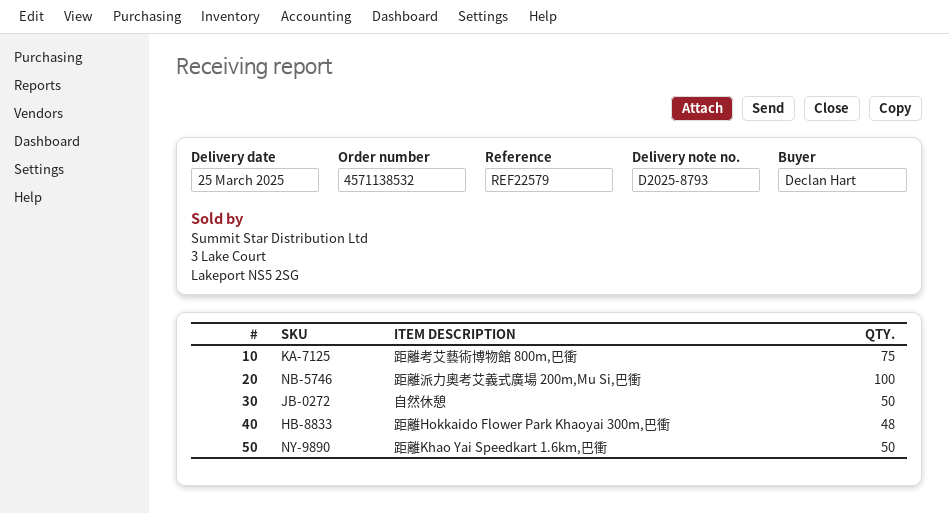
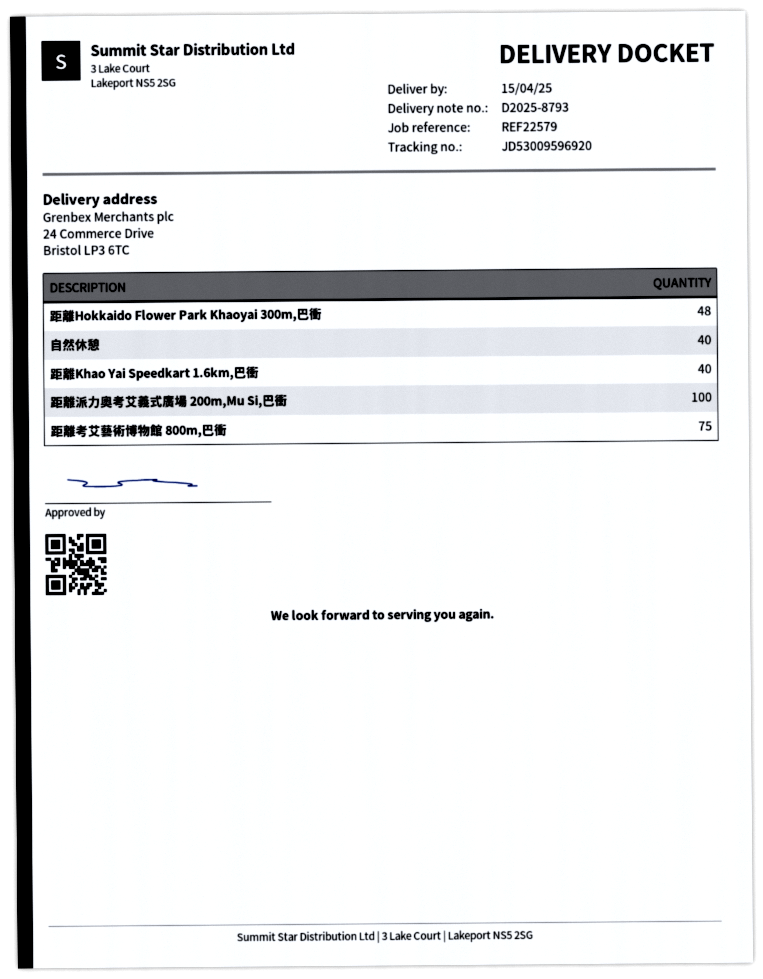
delivery date: 2025-03-25 -> 2025-04-15
自然休憩: 50 -> 40
距離Khao Yai Speedkart 1.6km,巴衝: 50 -> 40

